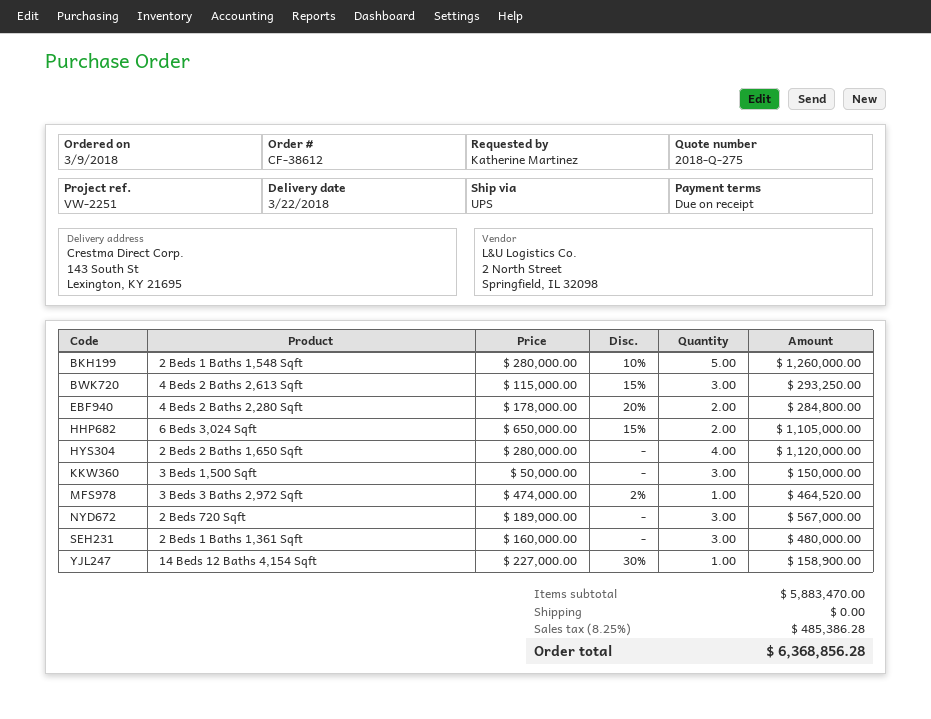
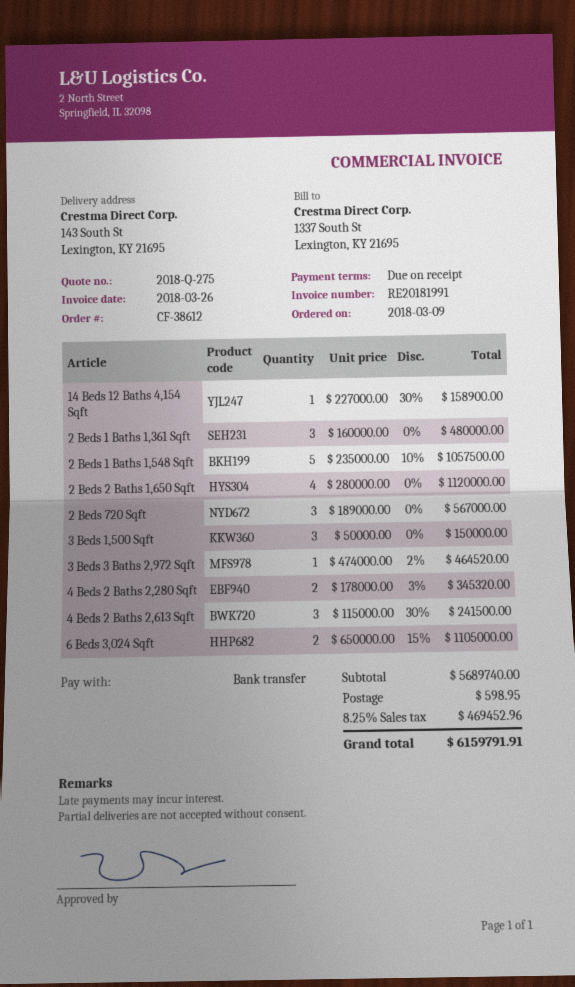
2 Beds 1 Baths 1,548 Sqft: 5 x 280000.00 - 10% = 1260000.00 -> 5 x 235000.00 - 10% = 1057500.00
4 Beds 2 Baths 2,613 Sqft: 3 x 115000.00 - 15% = 293250.00 -> 3 x 115000.00 - 30% = 241500.00
4 Beds 2 Baths 2,280 Sqft: 2 x 178000.00 - 20% = 284800.00 -> 2 x 178000.00 - 3% = 345320.00
subtotal: 5883470.00 -> 5689740.00
shipping: 0.00 -> 598.95
tax: 8.25% = 485386.28 -> 8.25% = 469452.96
total: 6368856.28 -> 6159791.91

